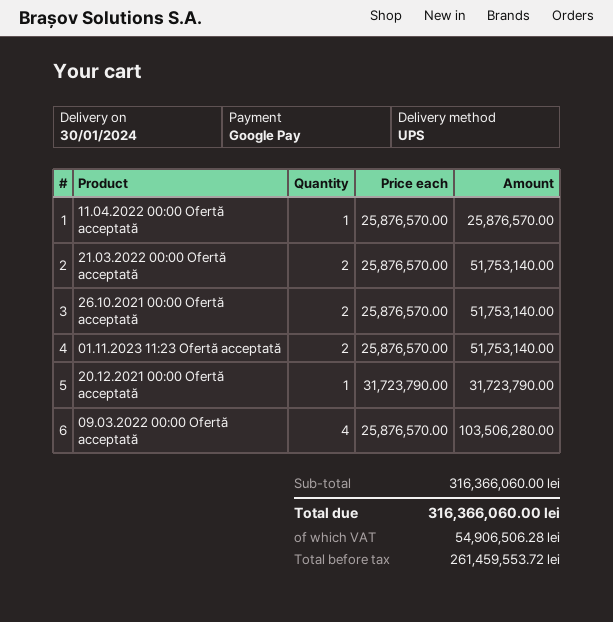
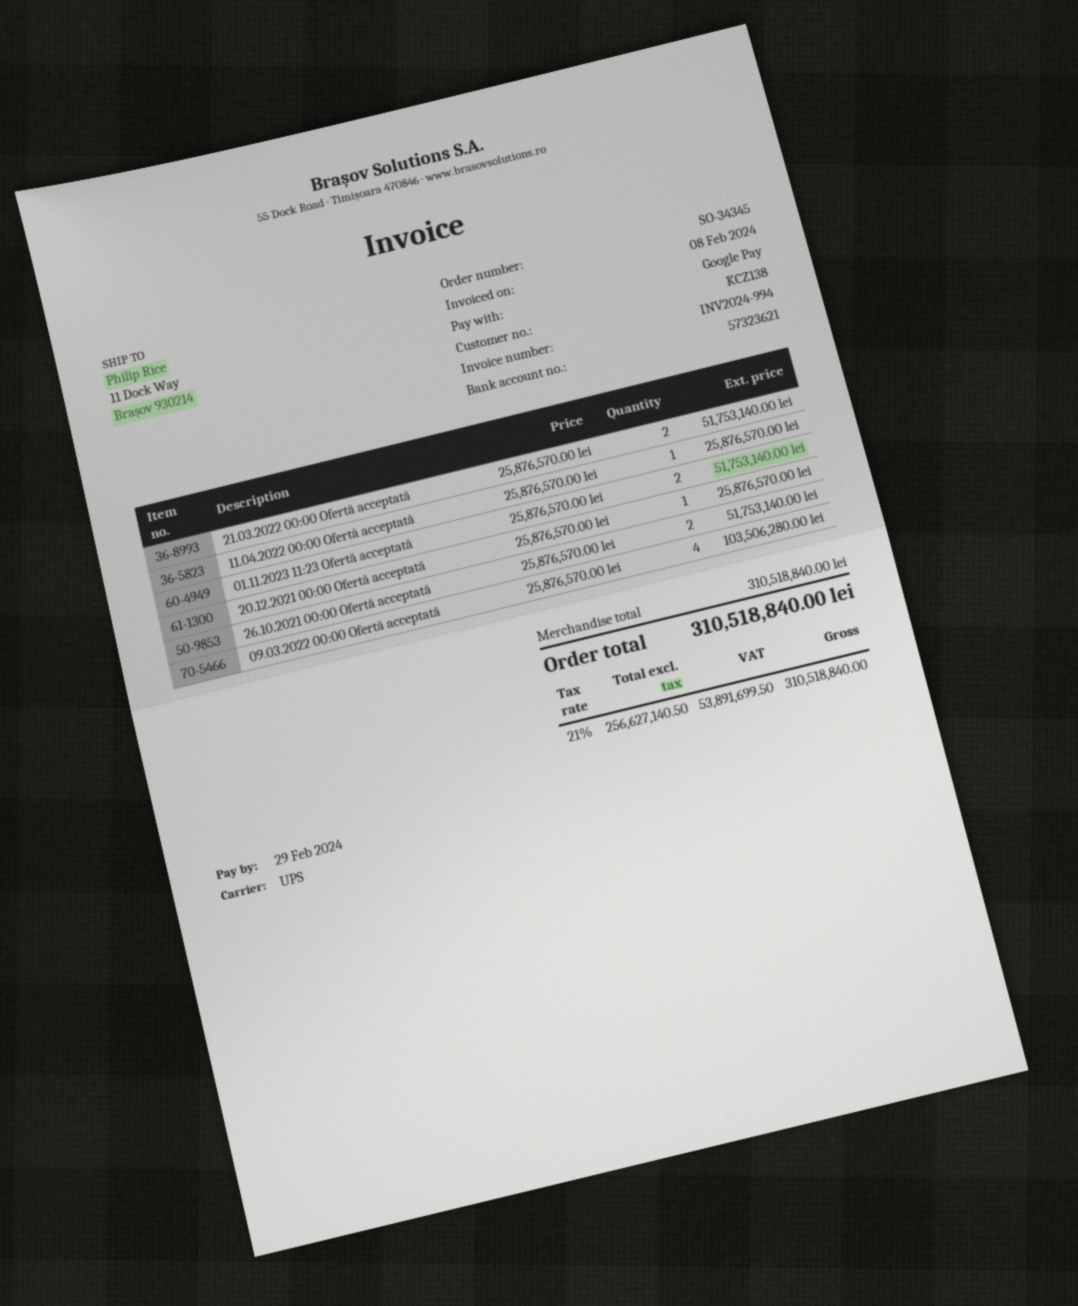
20.12.2021 00:00 Ofertă acceptată: 1 x 31723790.00 = 31723790.00 -> 1 x 25876570.00 = 25876570.00
subtotal: 316366060.00 -> 310518840.00
net: 261459553.72 -> 256627140.50
tax: 54906506.28 -> 53891699.50
total: 316366060.00 -> 310518840.00

